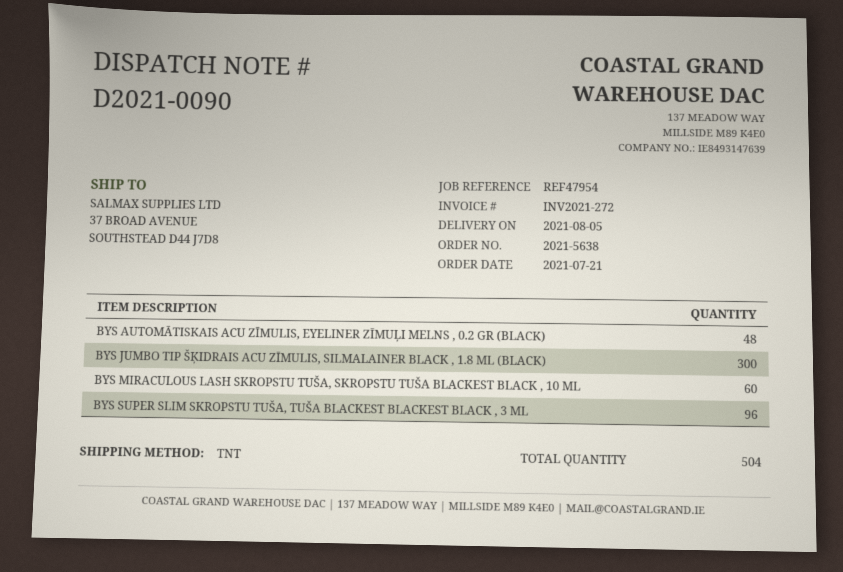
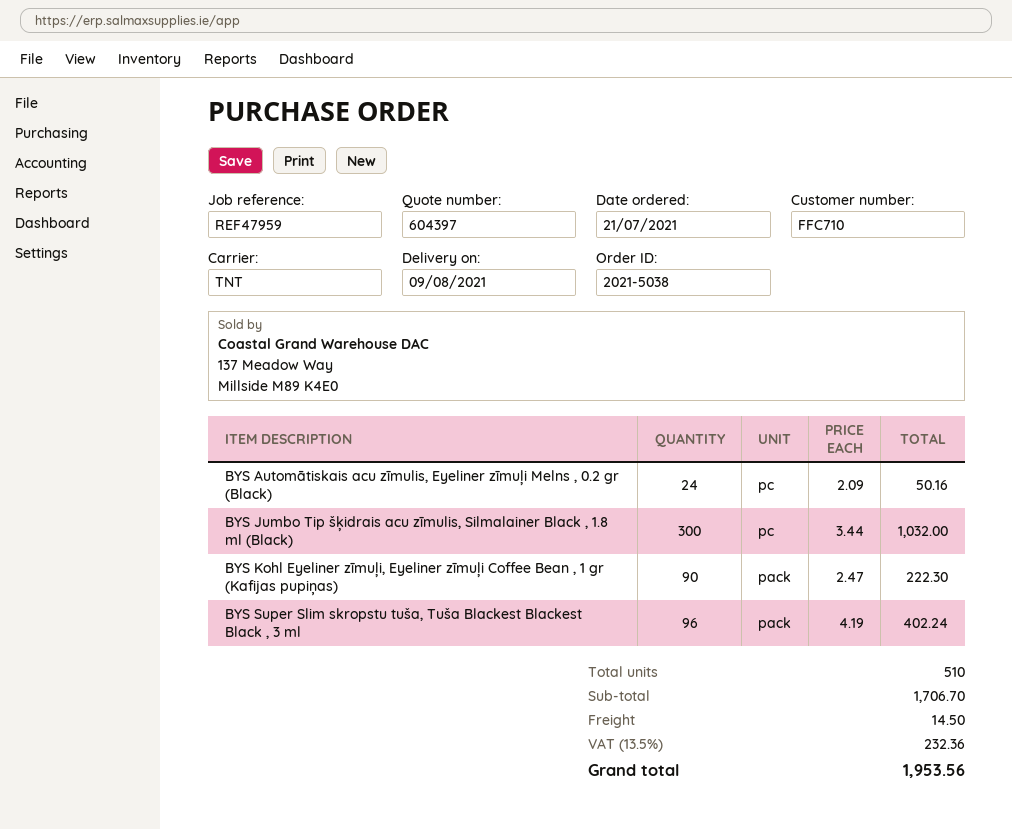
order number: 2021-5638 -> 2021-5038
delivery date: 2021-08-05 -> 2021-08-09
reference: REF47954 -> REF47959
BYS AUTOMĀTISKAIS ACU ZĪMULIS, EYELINER ZĪMUĻI MELNS , 0.2 GR (BLACK): 48 -> 24
BYS MIRACULOUS LASH SKROPSTU TUŠA, SKROPSTU TUŠA BLACKEST BLACK , 10 ML: 60 -> none
BYS Kohl Eyeliner zīmuļi, Eyeliner zīmuļi Coffee Bean , 1 gr (Kafijas pupiņas): none -> 90
total quantity: 504 -> 510

